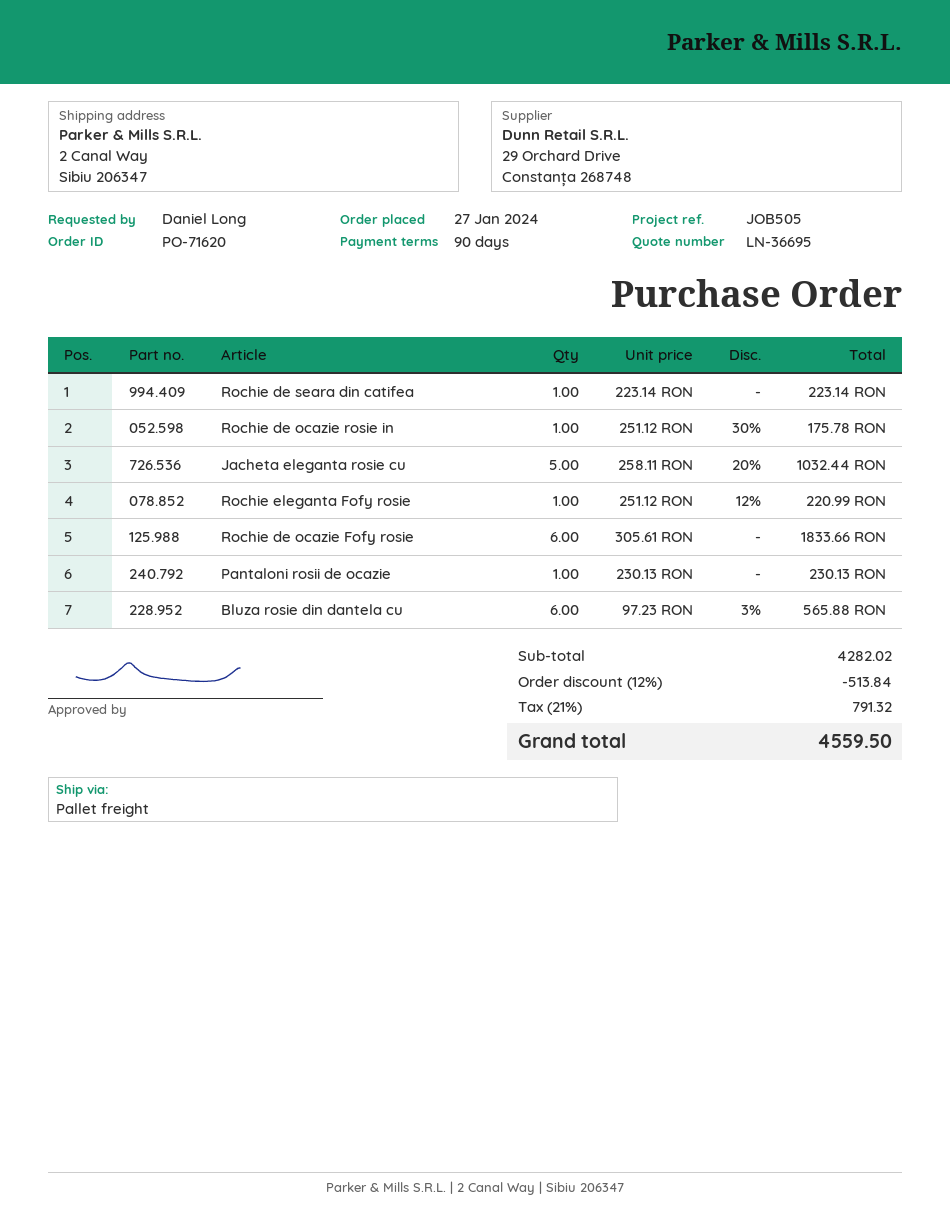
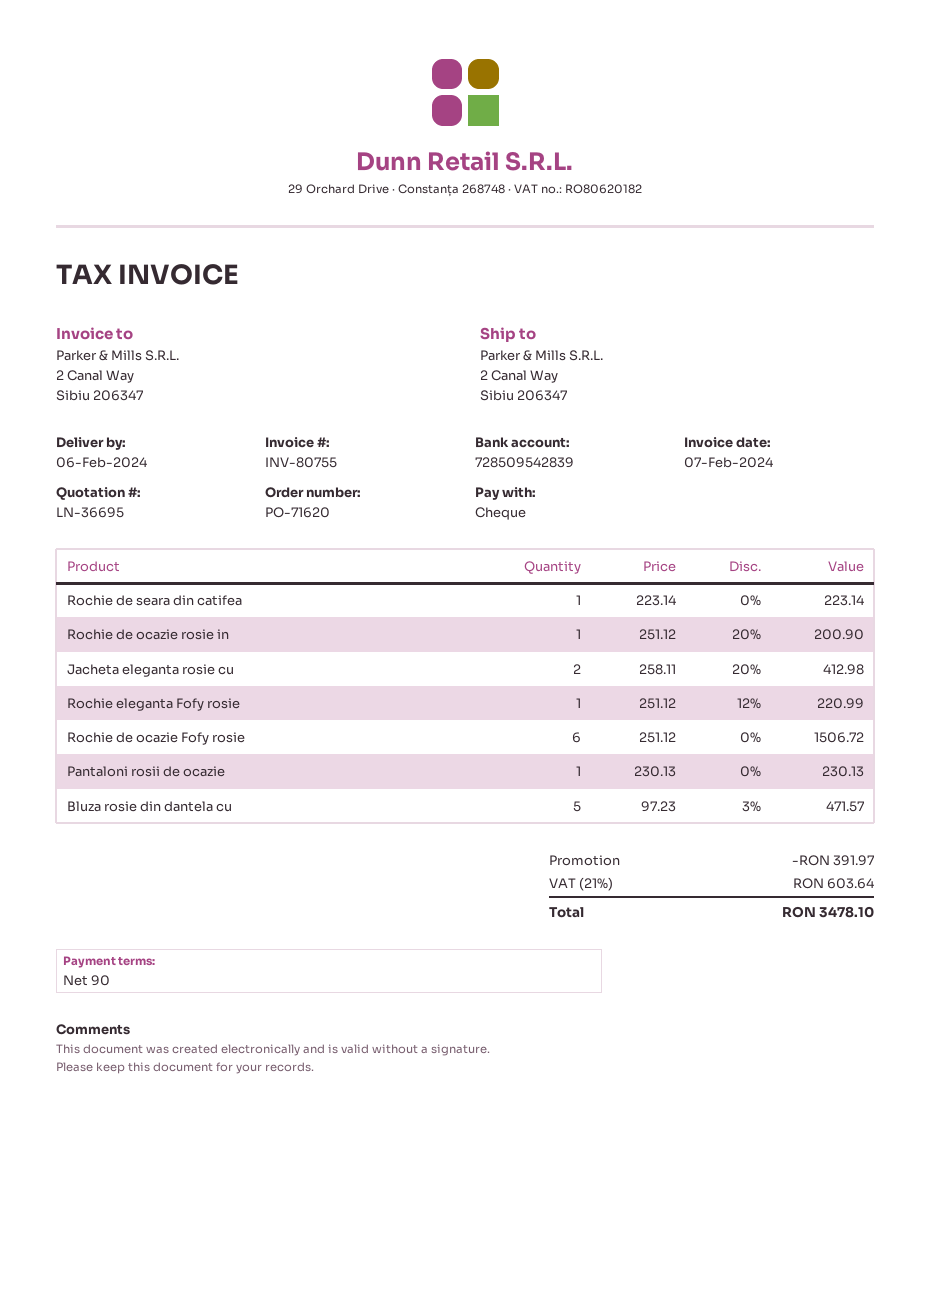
Rochie de ocazie rosie in: 1 x 251.12 - 30% = 175.78 -> 1 x 251.12 - 20% = 200.90
Jacheta eleganta rosie cu: 5 x 258.11 - 20% = 1032.44 -> 2 x 258.11 - 20% = 412.98
Rochie de ocazie Fofy rosie: 6 x 305.61 = 1833.66 -> 6 x 251.12 = 1506.72
Bluza rosie din dantela cu: 6 x 97.23 - 3% = 565.88 -> 5 x 97.23 - 3% = 471.57
discount: 513.84 -> 391.97
tax: 21% = 791.32 -> 21% = 603.64
total: 4559.50 -> 3478.10

